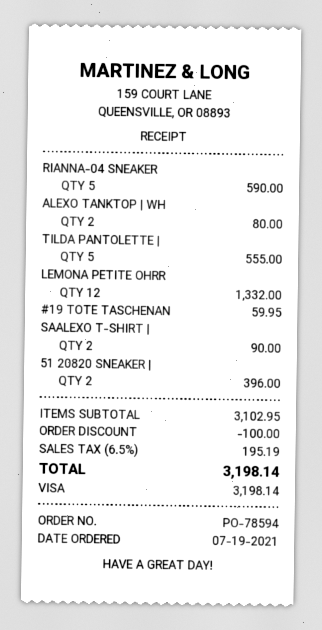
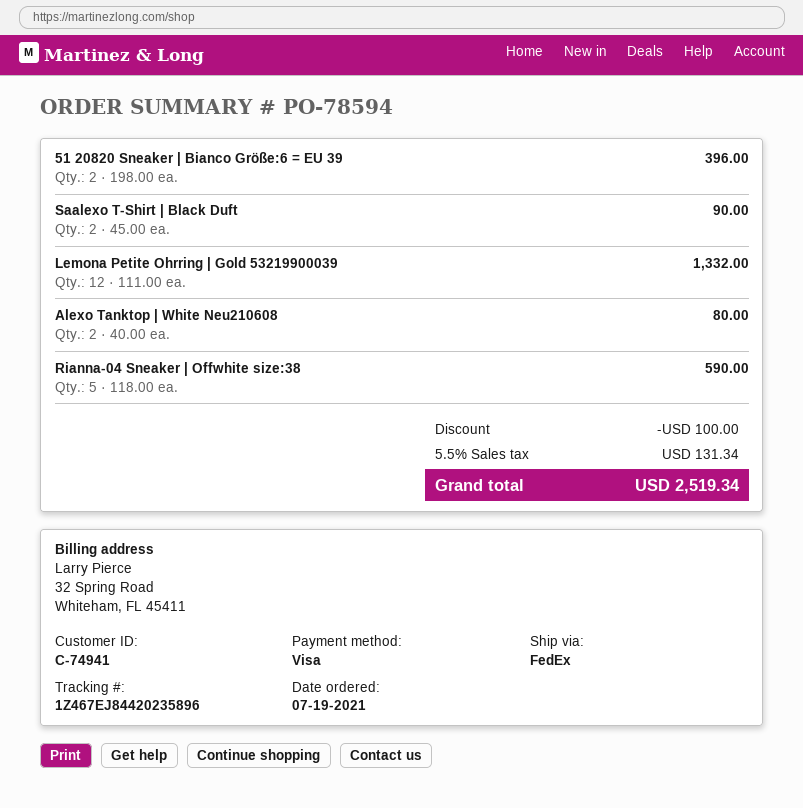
TILDA PANTOLETTE |: 5 for 555.00 -> none
#19 TOTE TASCHENAN: 1 for 59.95 -> none
tax: 6.5% = 195.19 -> 5.5% = 131.34
total: 3198.14 -> 2519.34

